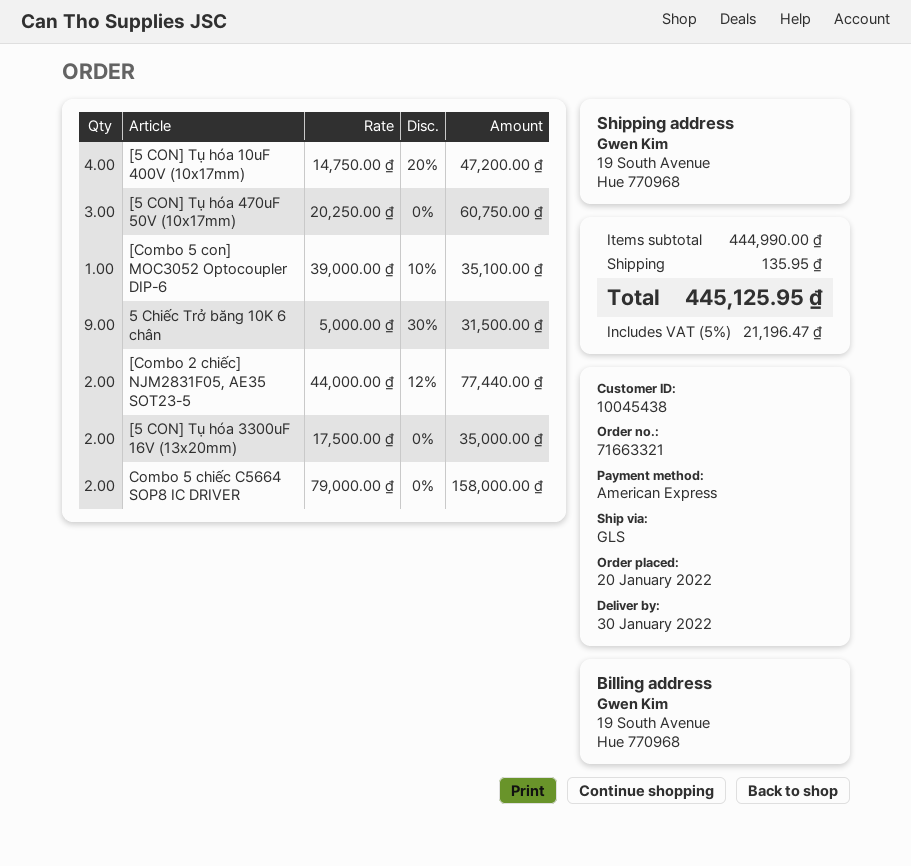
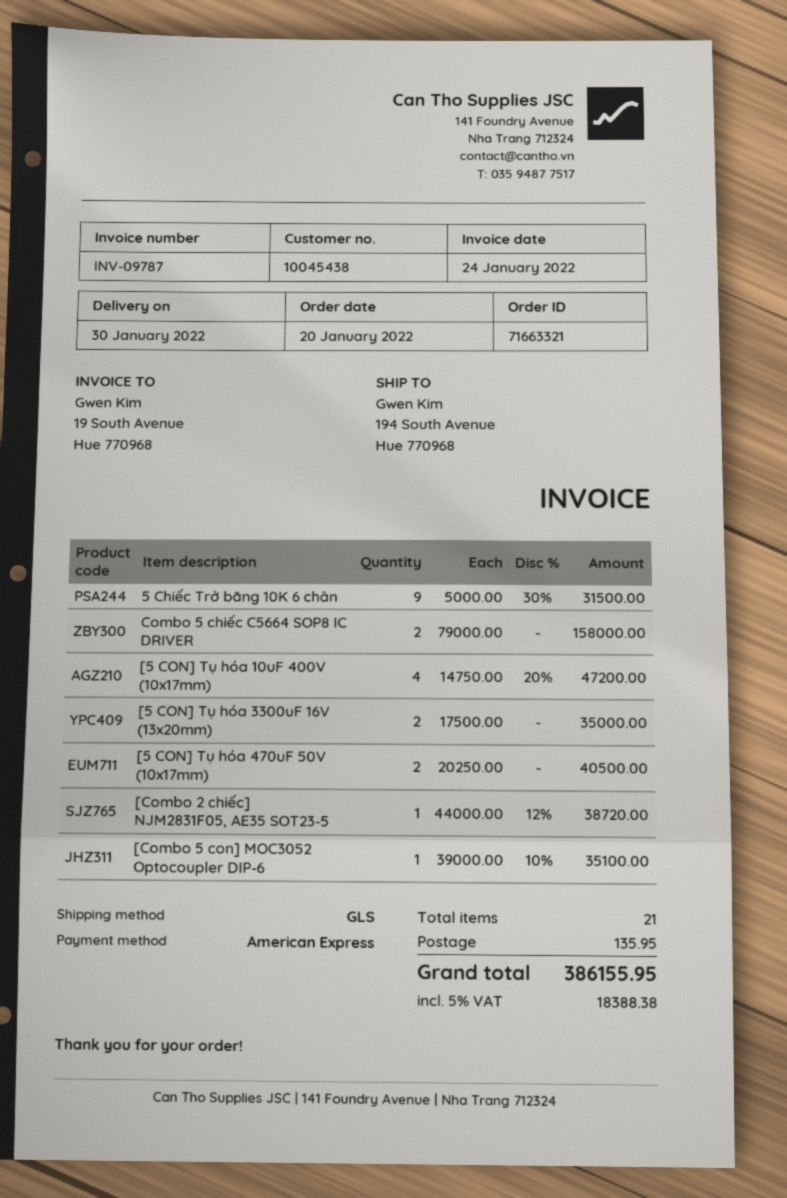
ship to: 19 South Avenue, Hue 770968 -> 194 South Avenue, Hue 770968
[5 CON] Tụ hóa 470uF 50V (10x17mm): 3 x 20250.00 = 60750.00 -> 2 x 20250.00 = 40500.00
[Combo 2 chiếc] NJM2831F05, AE35 SOT23-5: 2 x 44000.00 - 12% = 77440.00 -> 1 x 44000.00 - 12% = 38720.00
tax: 5% = 21196.47 -> 5% = 18388.38
total: 445125.95 -> 386155.95

